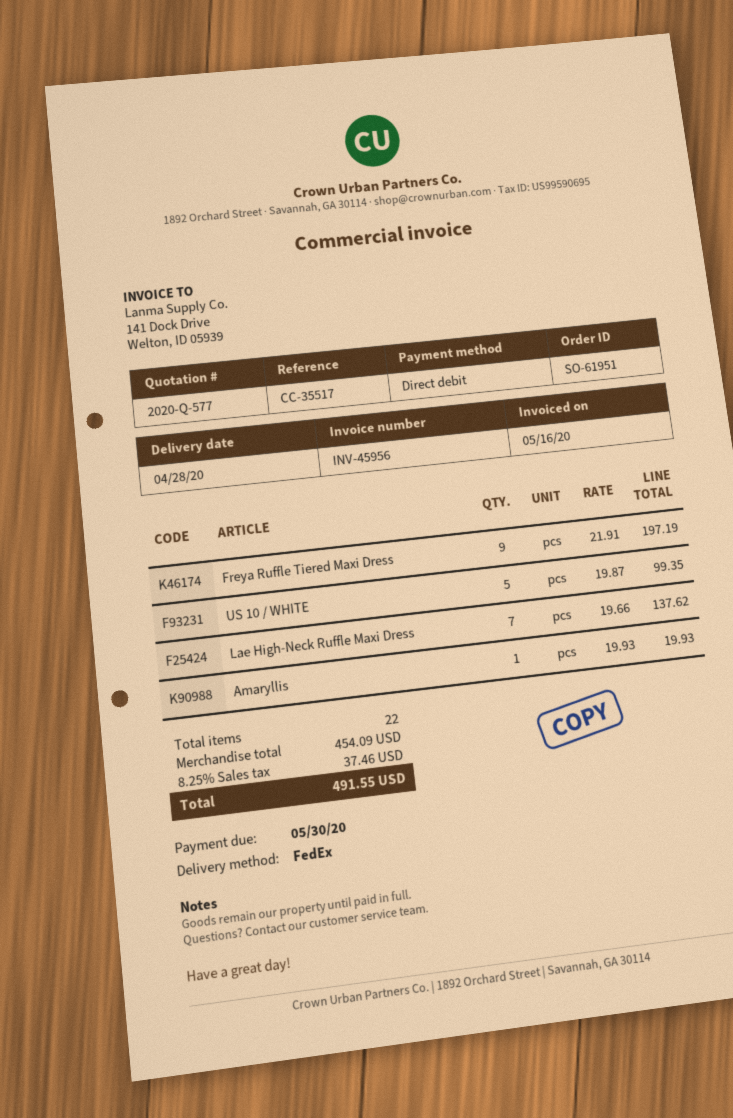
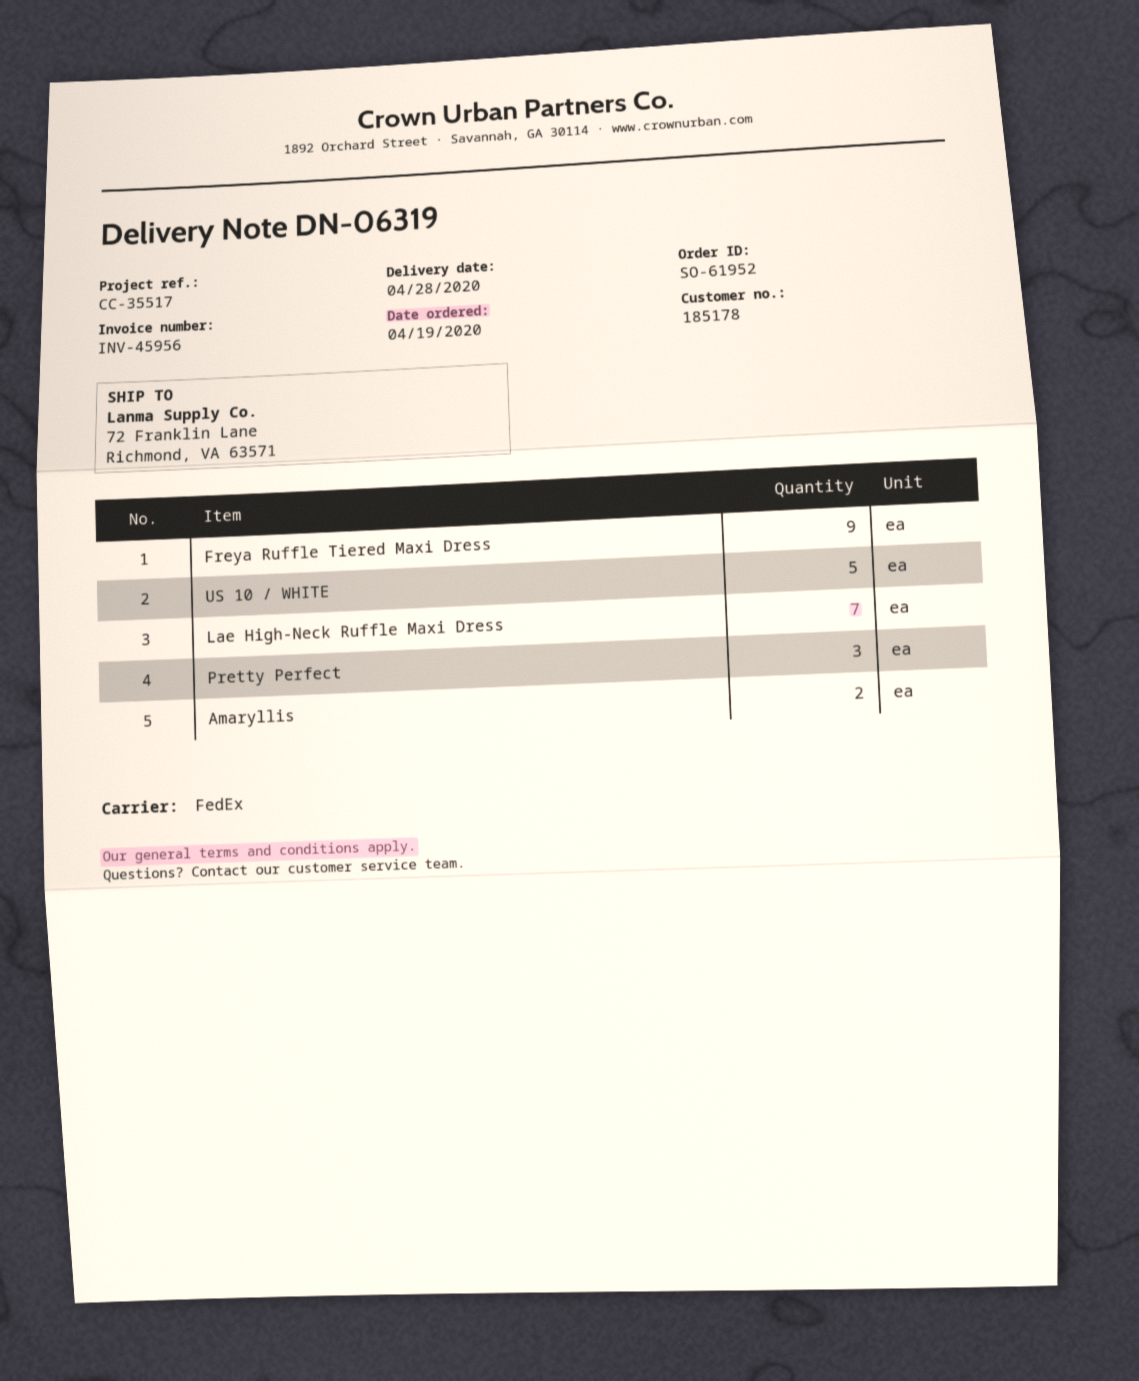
order number: SO-61951 -> SO-61952
Amaryllis: 1 -> 2
Pretty Perfect: none -> 3

